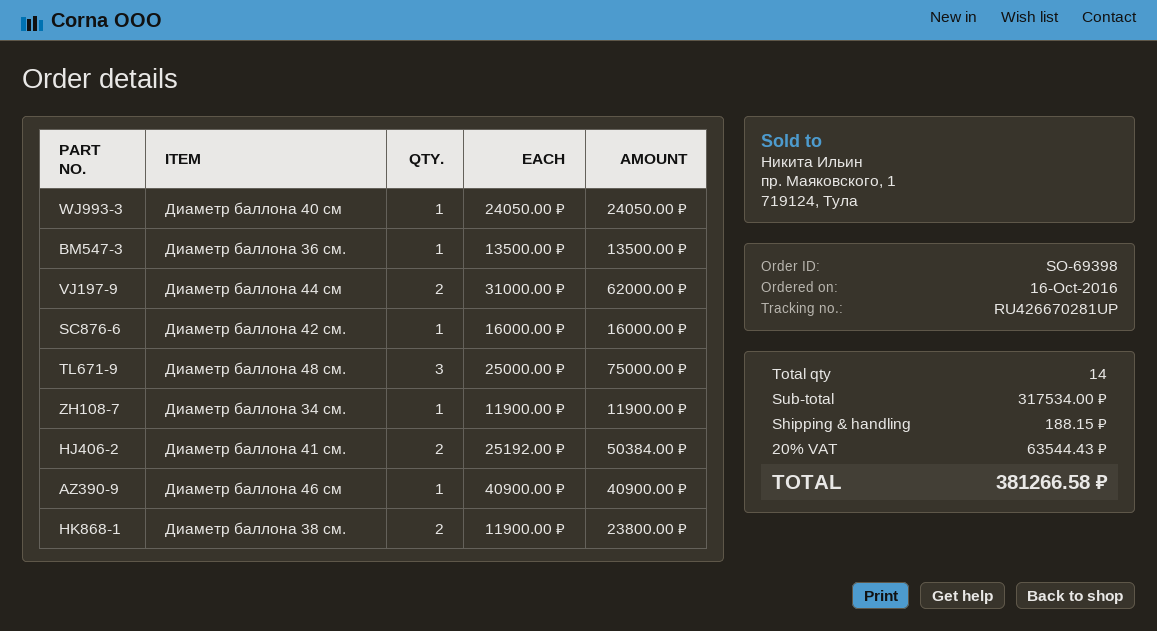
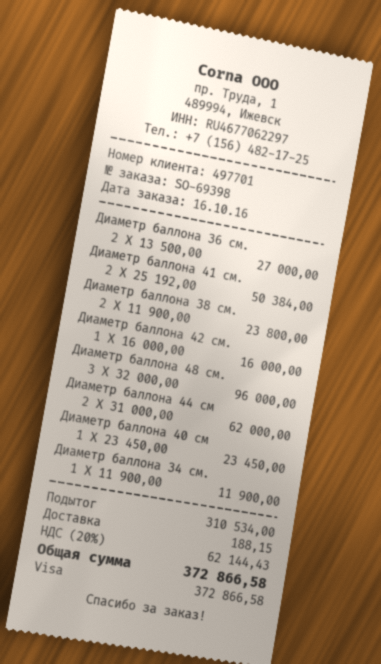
Диаметр баллона 40 см: 1 x 24050.00 = 24050.00 -> 1 x 23450.00 = 23450.00
Диаметр баллона 36 см.: 1 x 13500.00 = 13500.00 -> 2 x 13500.00 = 27000.00
Диаметр баллона 48 см.: 3 x 25000.00 = 75000.00 -> 3 x 32000.00 = 96000.00
Диаметр баллона 46 см: 1 x 40900.00 = 40900.00 -> none
subtotal: 317534.00 -> 310534.00
tax: 20% = 63544.43 -> 20% = 62144.43
total: 381266.58 -> 372866.58

